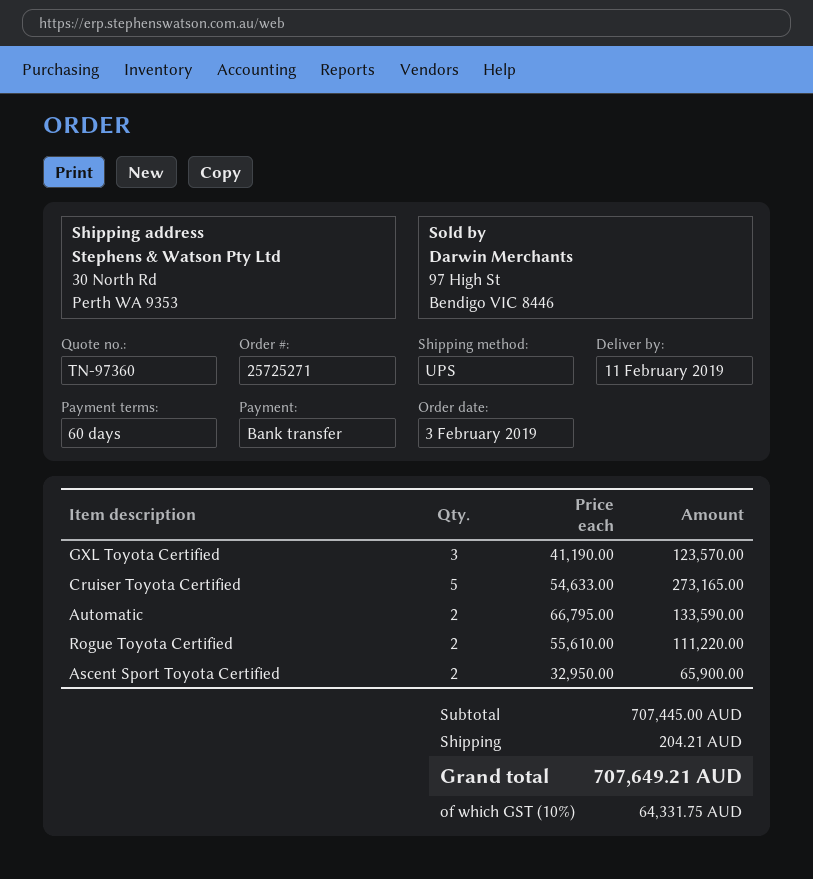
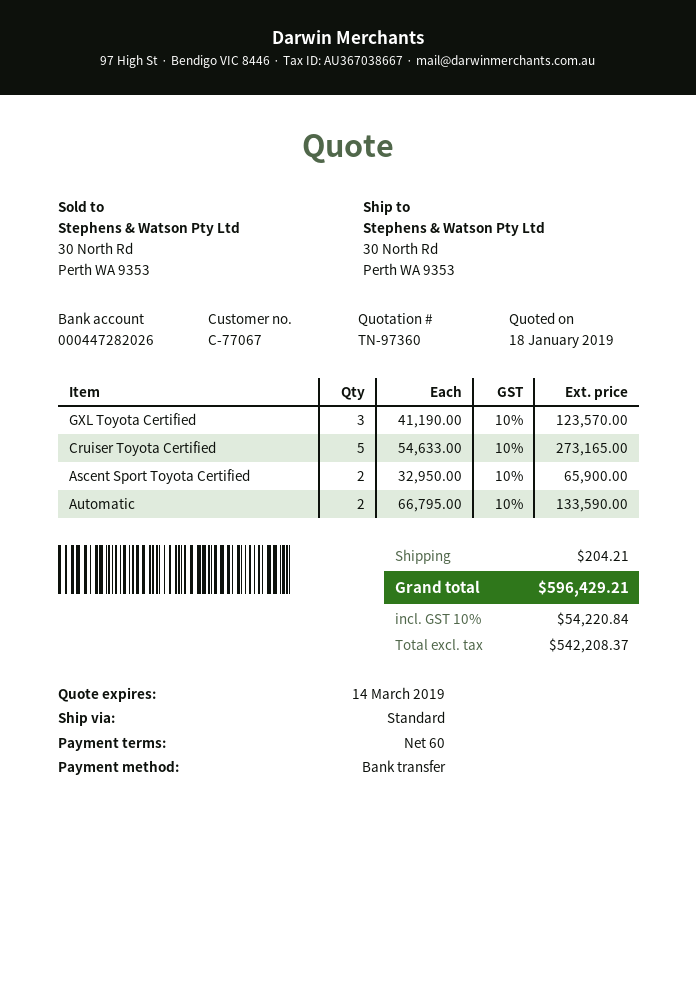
shipping method: UPS -> standard
Rogue Toyota Certified: 2 x 55610.00 = 111220.00 -> none
tax: 10% = 64331.75 -> 10% = 54220.84
total: 707649.21 -> 596429.21

